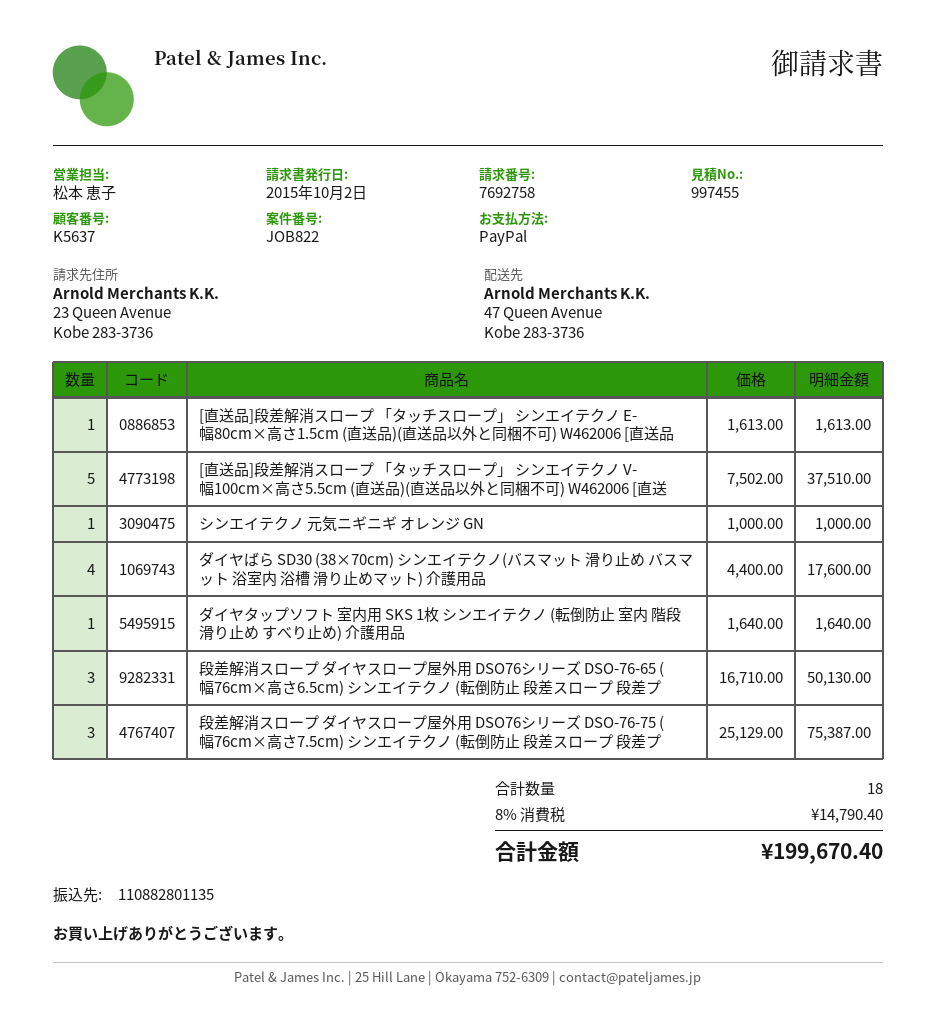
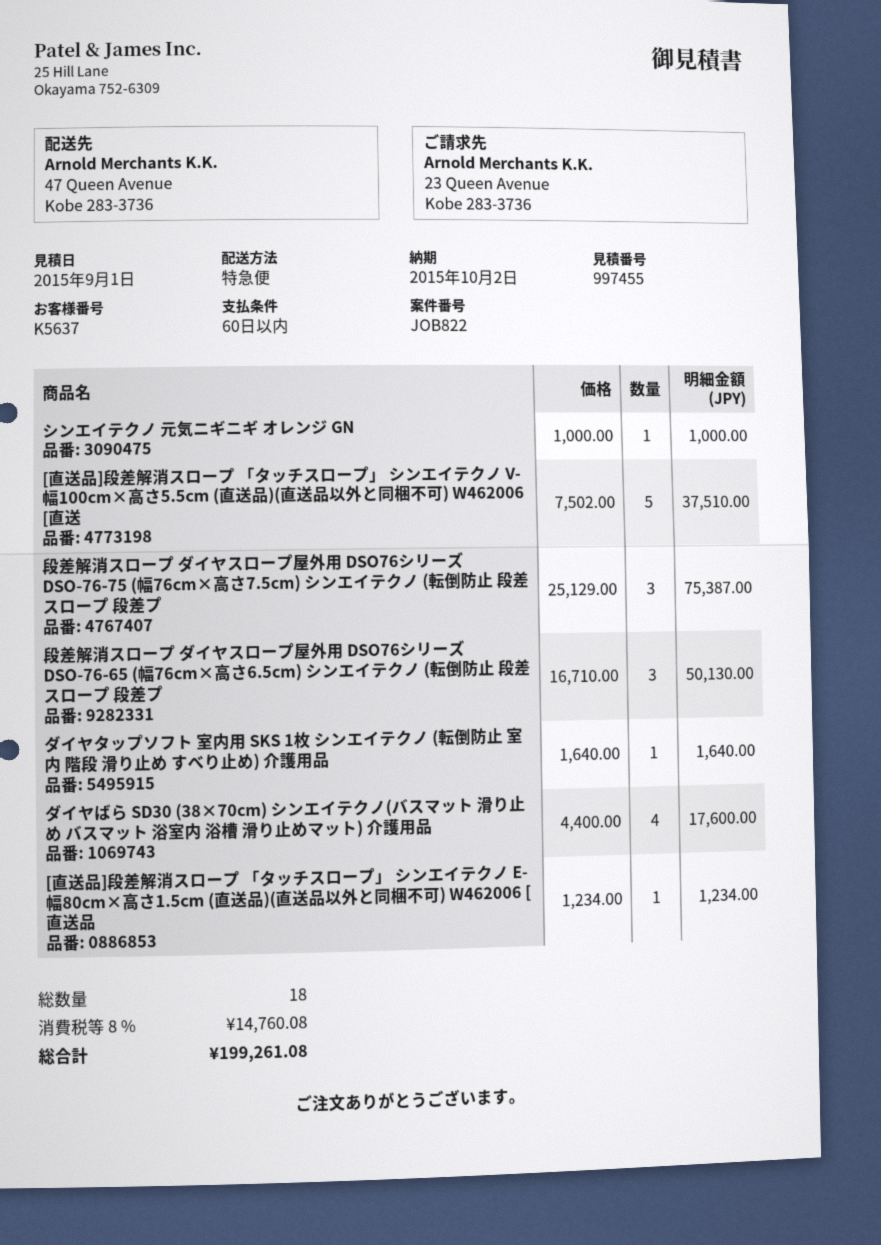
[直送品]段差解消スロープ 「タッチスロープ」 シンエイテクノ E-幅80cm×高さ1.5cm (直送品)(直送品以外と同梱不可) W462006 [直送品: 1 x 1613.00 = 1613.00 -> 1 x 1234.00 = 1234.00
tax: 8% = 14790.40 -> 8% = 14760.08
total: 199670.40 -> 199261.08

